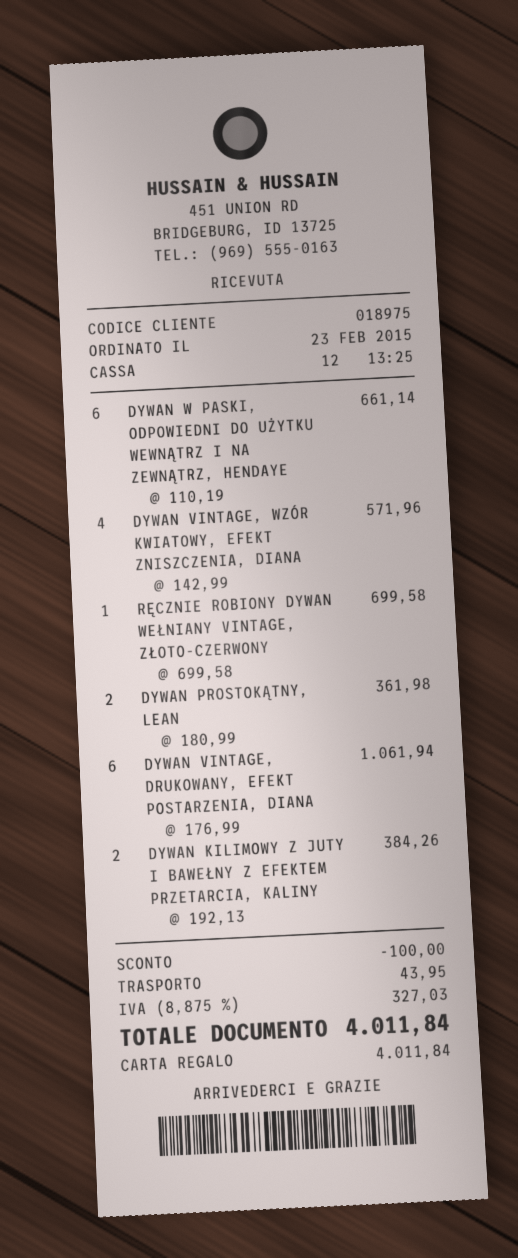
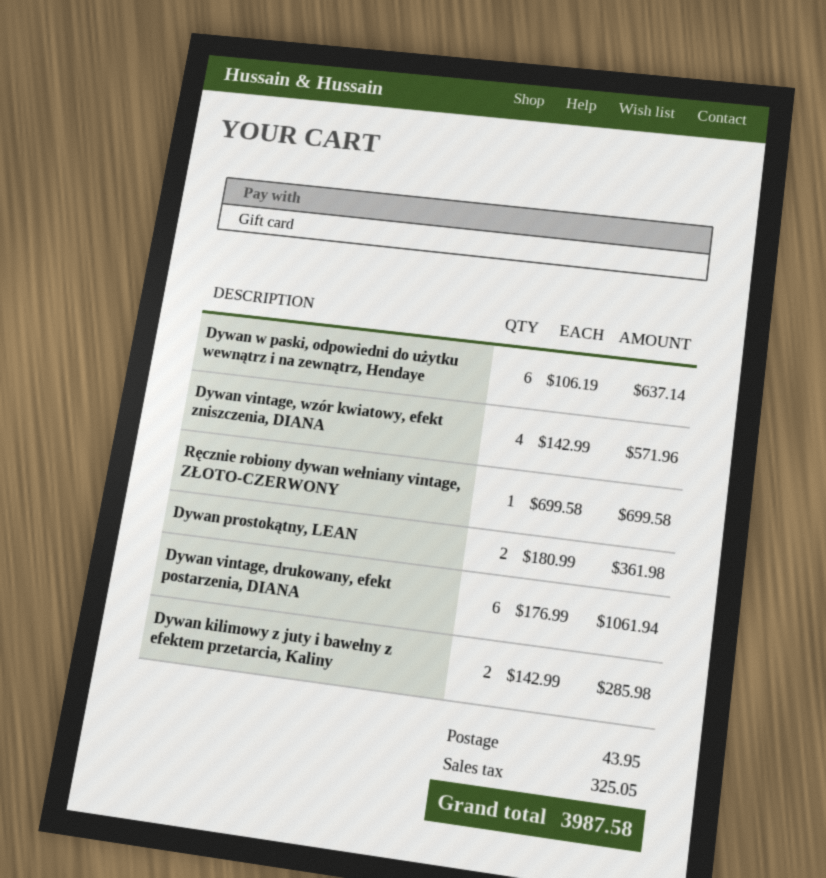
DYWAN W PASKI, ODPOWIEDNI DO UŻYTKU WEWNĄTRZ I NA ZEWNĄTRZ, HENDAYE: 6 x 110.19 = 661.14 -> 6 x 106.19 = 637.14
DYWAN KILIMOWY Z JUTY I BAWEŁNY Z EFEKTEM PRZETARCIA, KALINY: 2 x 192.13 = 384.26 -> 2 x 142.99 = 285.98
discount: 100.00 -> none
tax: 327.03 -> 325.05
total: 4011.84 -> 3987.58

